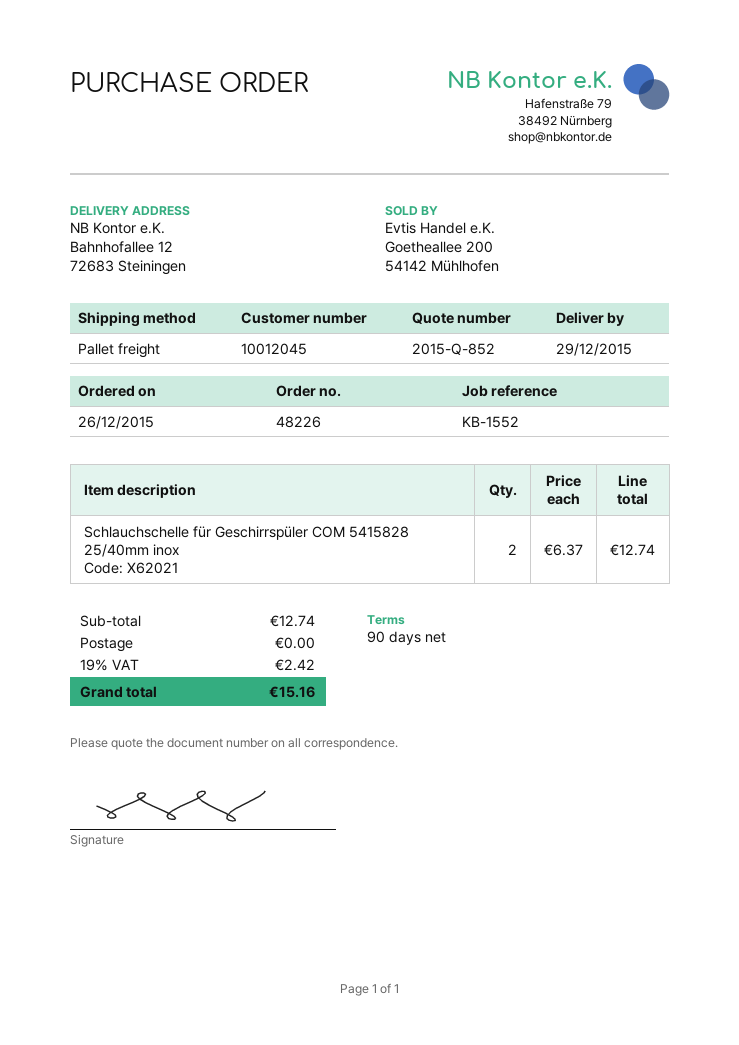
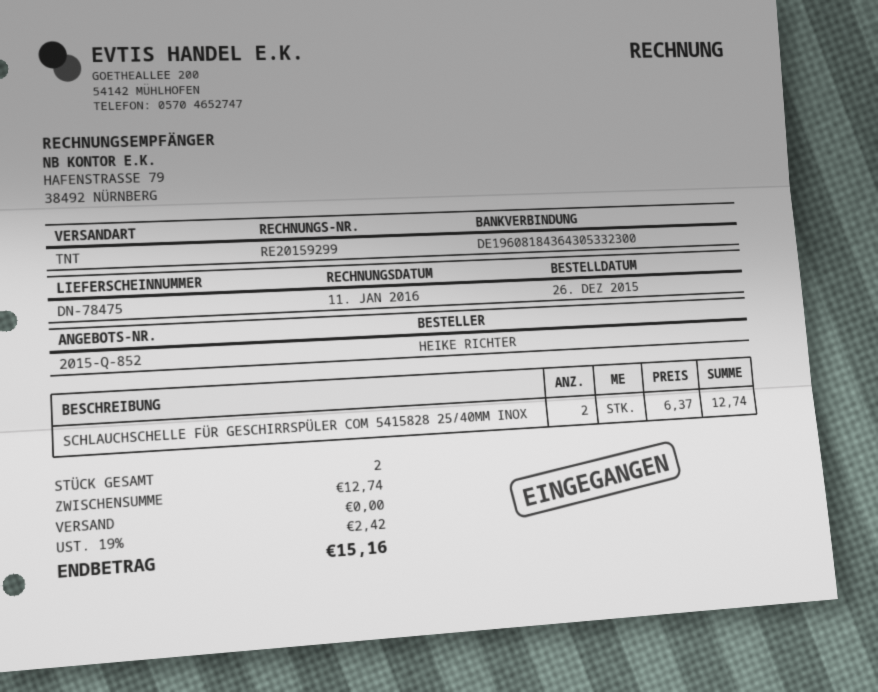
shipping method: pallet freight -> TNT

